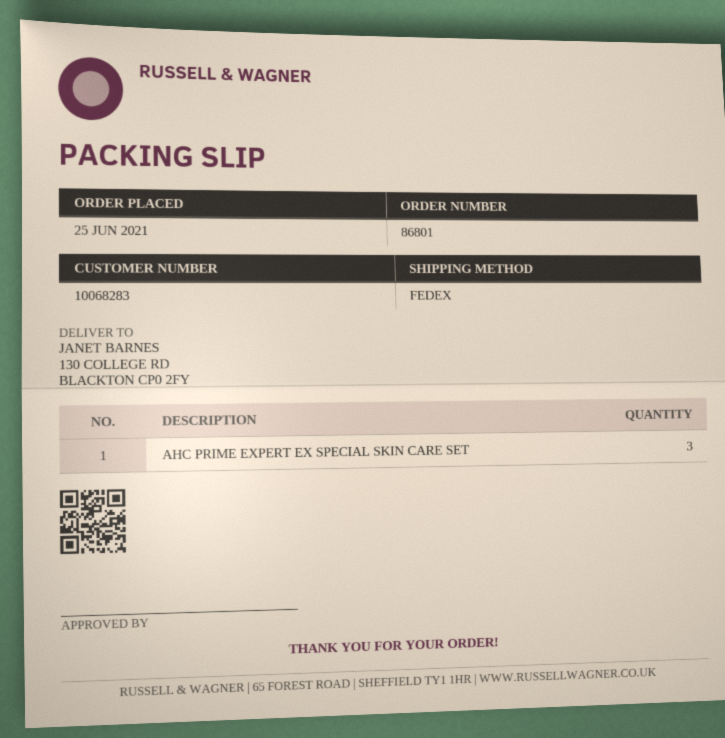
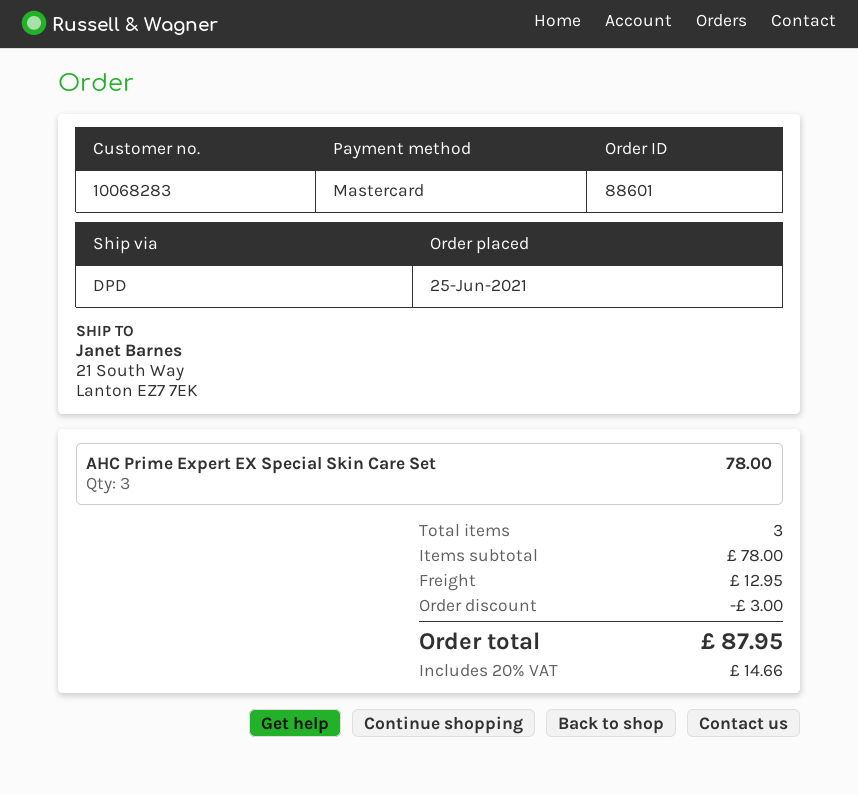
order number: 86801 -> 88601
shipping method: FedEx -> DPD
ship to: 130 COLLEGE RD, BLACKTON CP0 2FY -> 21 South Way, Lanton EZ7 7EK

